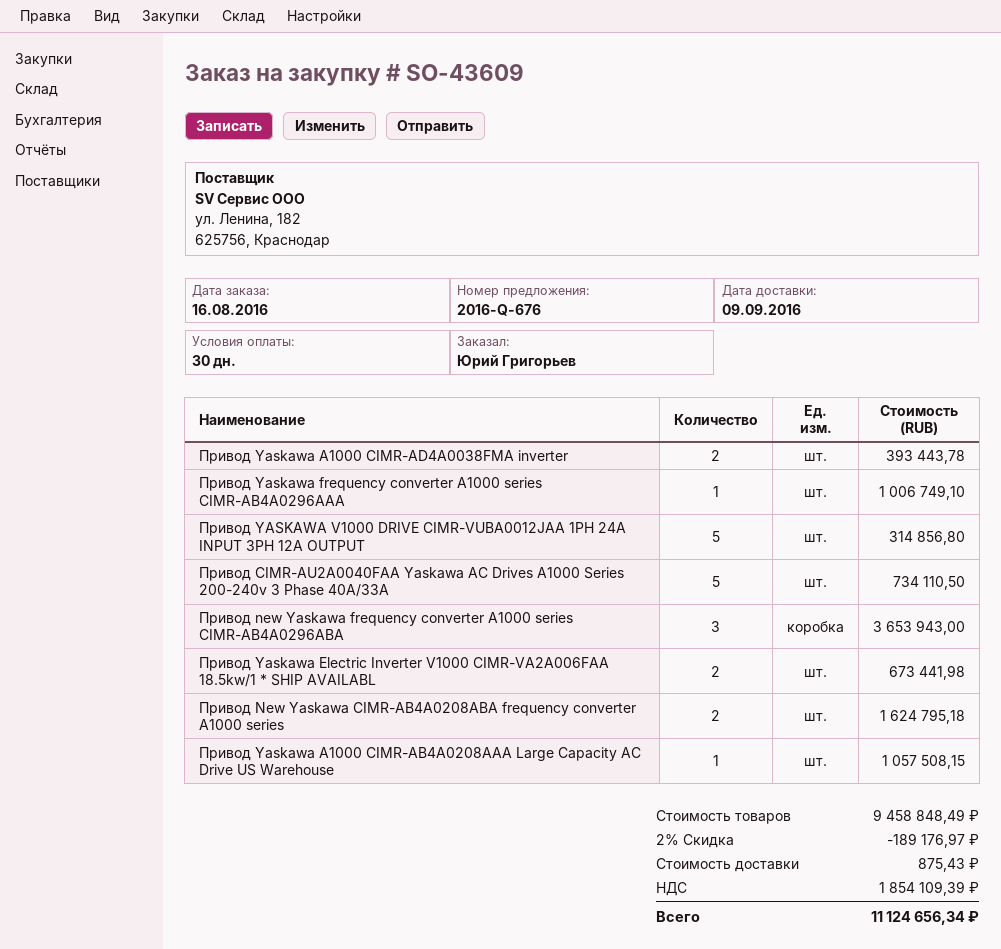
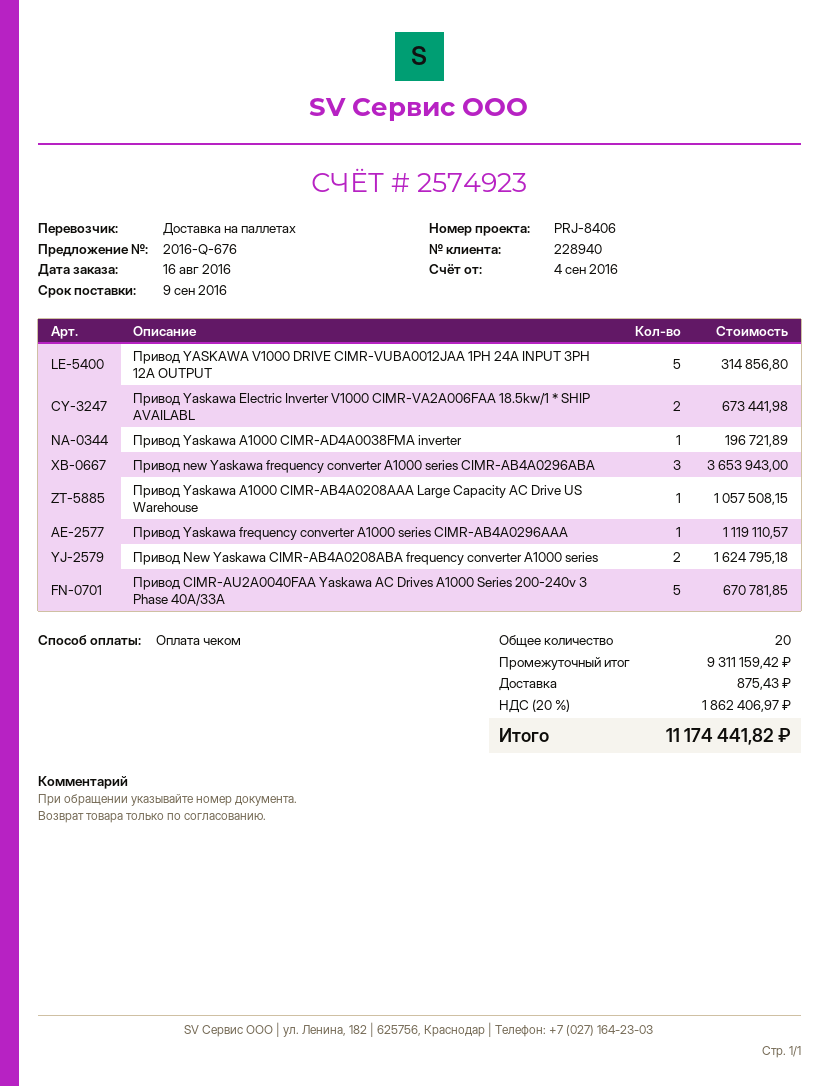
Привод Yaskawa A1000 CIMR-AD4A0038FMA inverter: 2 for 393443.78 -> 1 for 196721.89
Привод Yaskawa frequency converter A1000 series CIMR-AB4A0296AAA: 1 for 1006749.10 -> 1 for 1119110.57
Привод CIMR-AU2A0040FAA Yaskawa AC Drives A1000 Series 200-240v 3 Phase 40A/33A: 5 for 734110.50 -> 5 for 670781.85
subtotal: 9458848.49 -> 9311159.42
discount: 2% = 189176.97 -> none
tax: 1854109.39 -> 1862406.97
total: 11124656.34 -> 11174441.82

